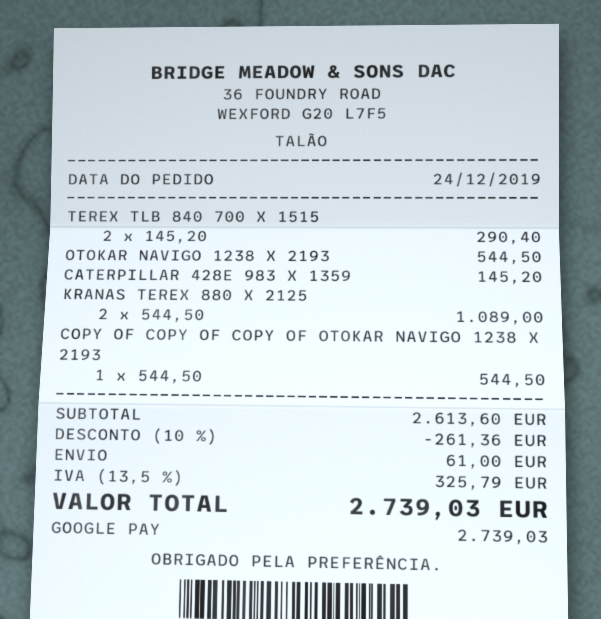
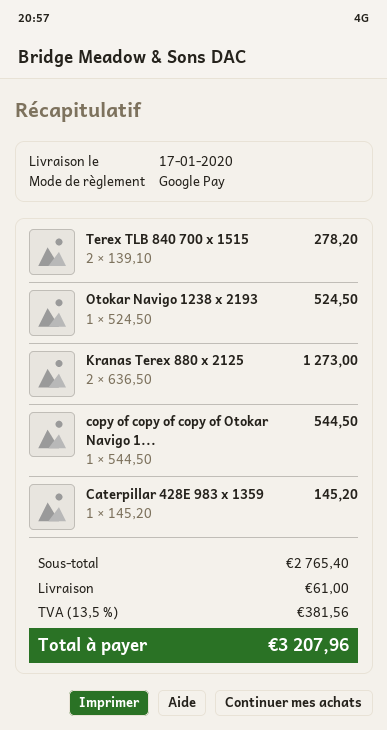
TEREX TLB 840 700 X 1515: 2 x 145.20 = 290.40 -> 2 x 139.10 = 278.20
OTOKAR NAVIGO 1238 X 2193: 1 x 544.50 = 544.50 -> 1 x 524.50 = 524.50
KRANAS TEREX 880 X 2125: 2 x 544.50 = 1089.00 -> 2 x 636.50 = 1273.00
subtotal: 2613.60 -> 2765.40
discount: 10% = 261.36 -> none
tax: 13.5% = 325.79 -> 13.5% = 381.56
total: 2739.03 -> 3207.96

